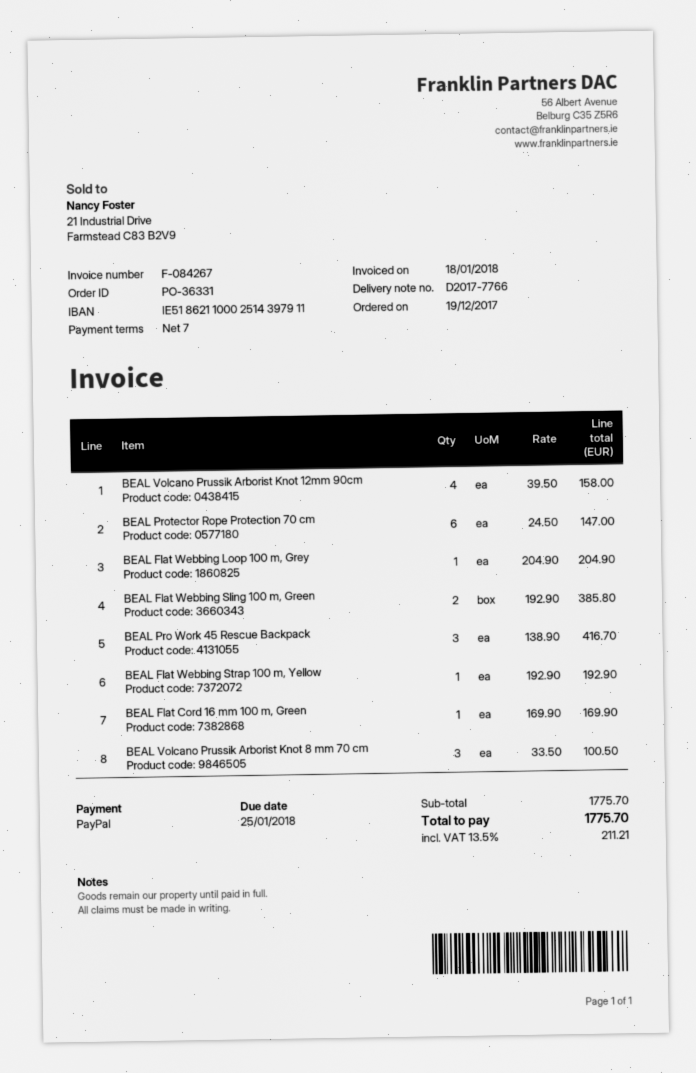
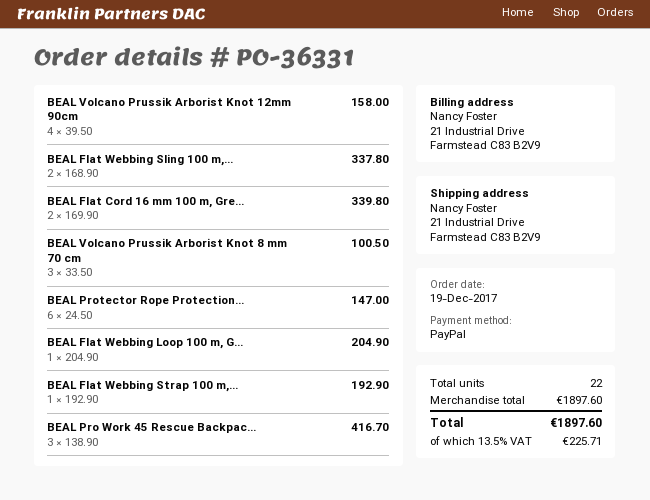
BEAL Flat Webbing Sling 100 m, Green: 2 x 192.90 = 385.80 -> 2 x 168.90 = 337.80
BEAL Flat Cord 16 mm 100 m, Green: 1 x 169.90 = 169.90 -> 2 x 169.90 = 339.80
subtotal: 1775.70 -> 1897.60
tax: 13.5% = 211.21 -> 13.5% = 225.71
total: 1775.70 -> 1897.60

